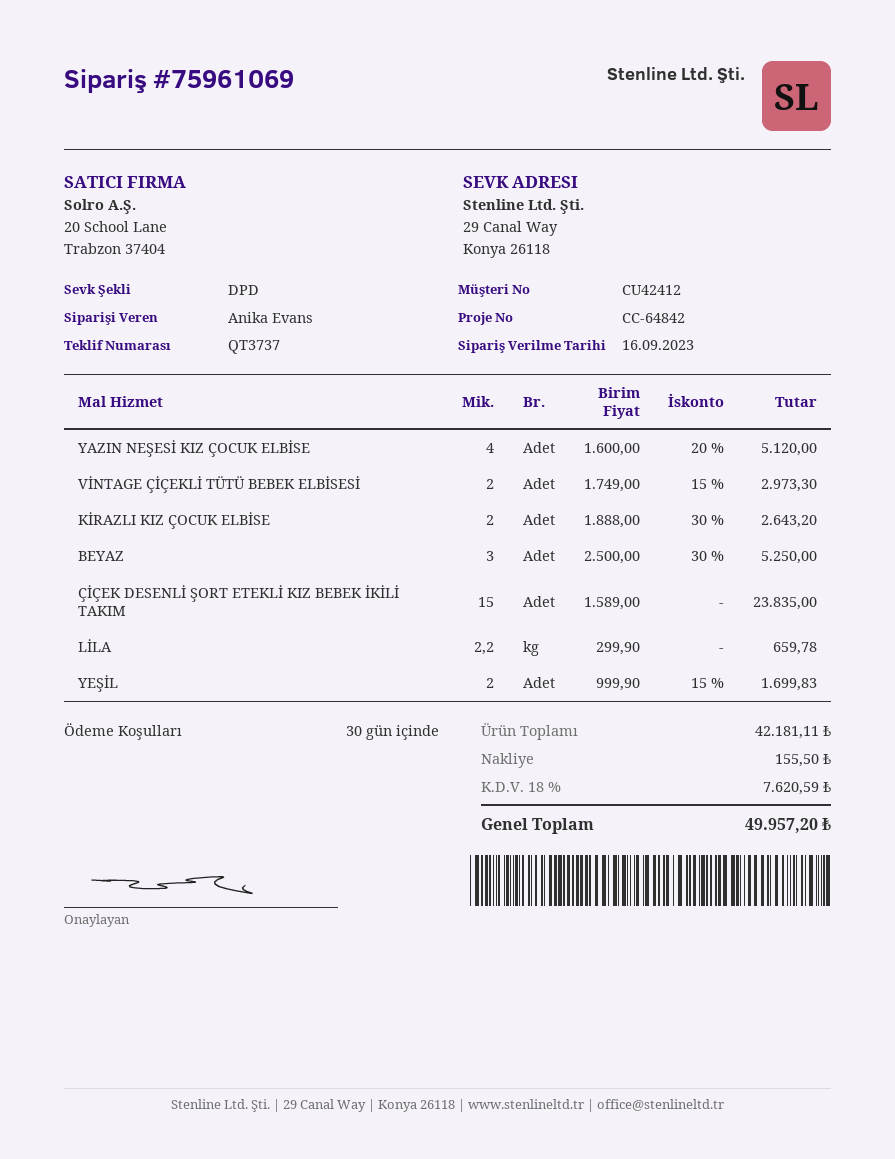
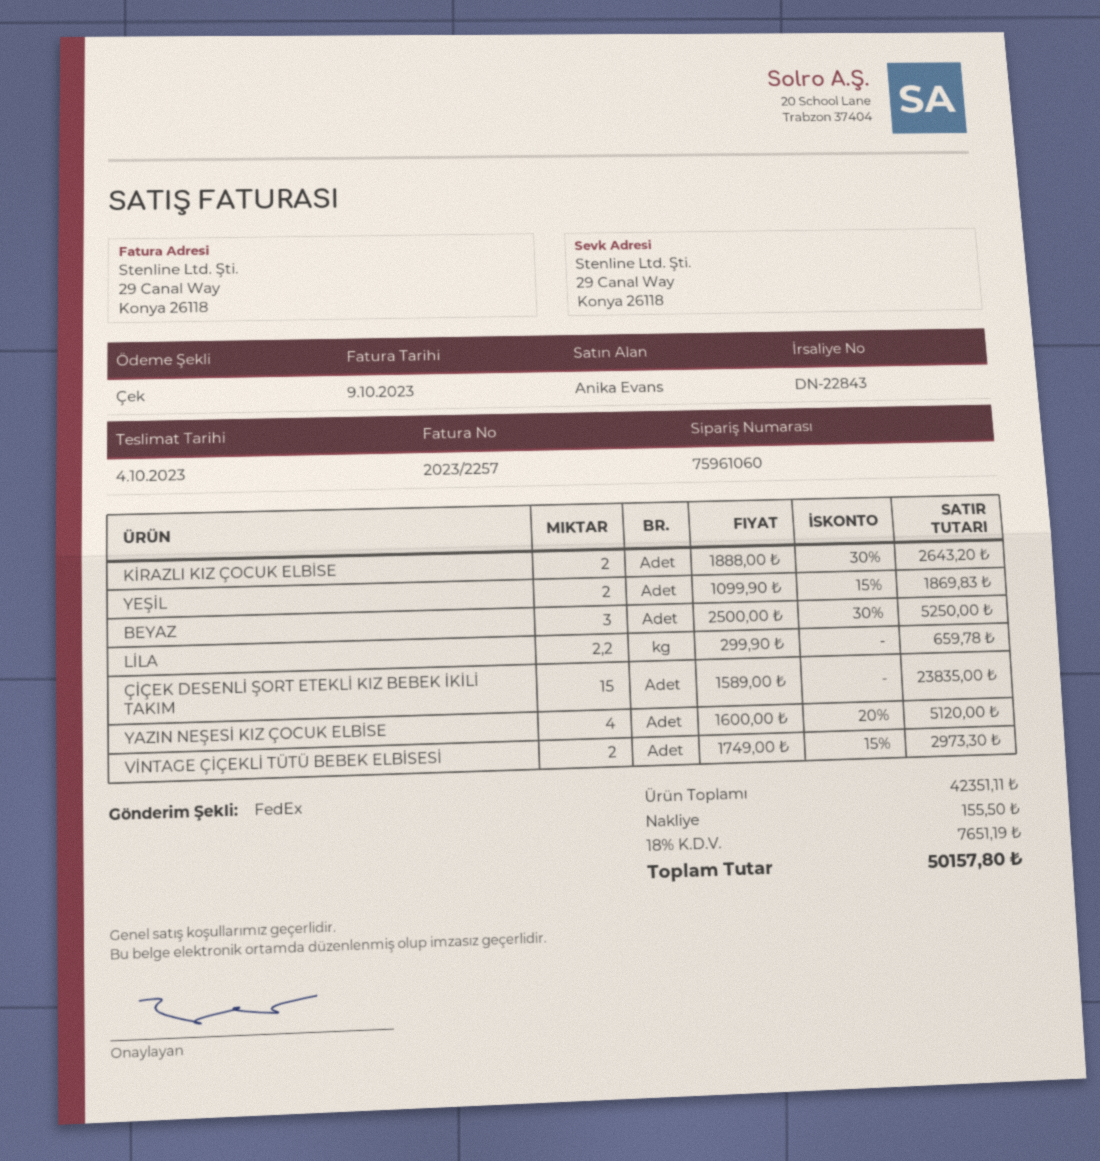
order number: 75961069 -> 75961060
shipping method: DPD -> FedEx
YEŞİL: 2 x 999.90 - 15% = 1699.83 -> 2 x 1099.90 - 15% = 1869.83
subtotal: 42181.11 -> 42351.11
tax: 18% = 7620.59 -> 18% = 7651.19
total: 49957.20 -> 50157.80

